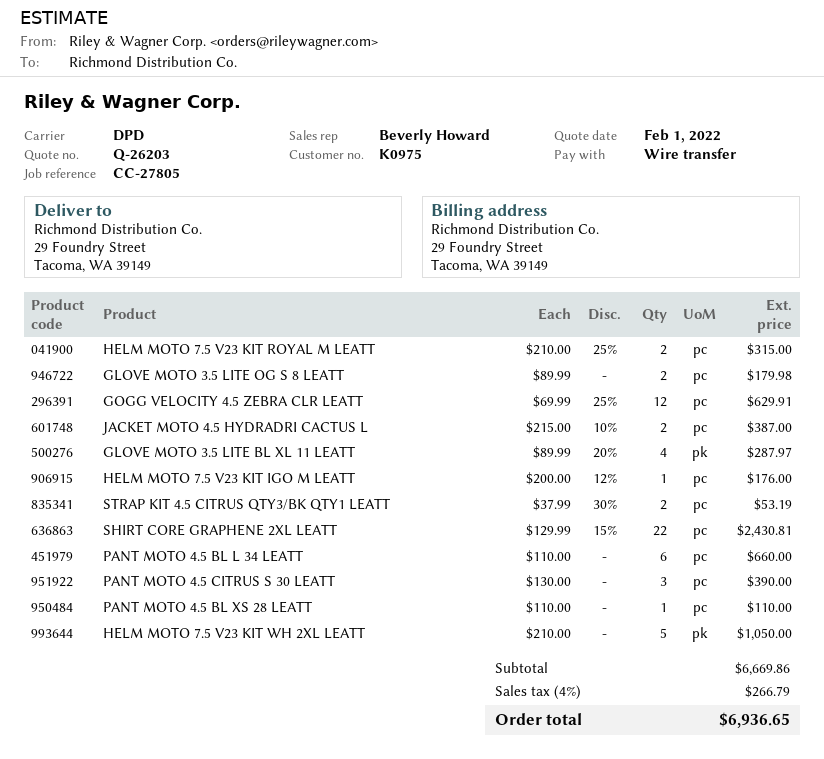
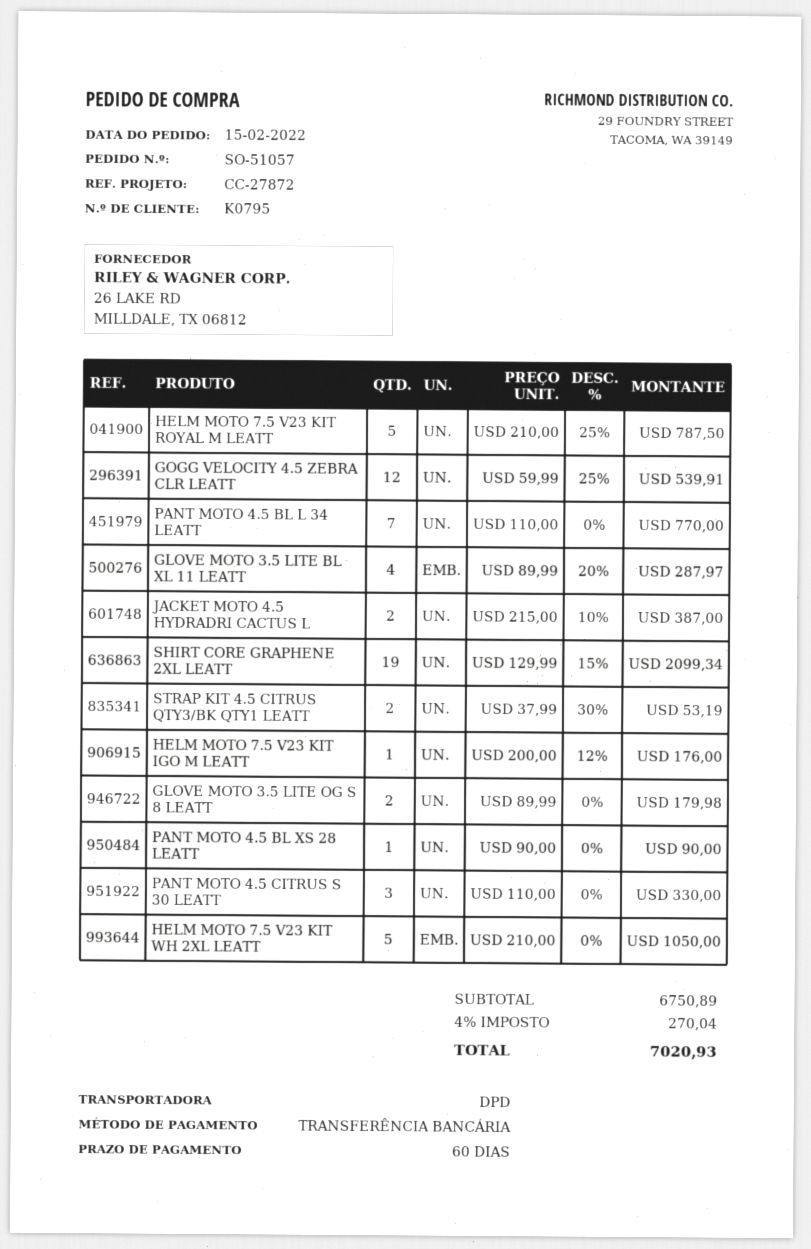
customer number: K0975 -> K0795
reference: CC-27805 -> CC-27872
HELM MOTO 7.5 V23 KIT ROYAL M LEATT: 2 x 210.00 - 25% = 315.00 -> 5 x 210.00 - 25% = 787.50
GOGG VELOCITY 4.5 ZEBRA CLR LEATT: 12 x 69.99 - 25% = 629.91 -> 12 x 59.99 - 25% = 539.91
SHIRT CORE GRAPHENE 2XL LEATT: 22 x 129.99 - 15% = 2430.81 -> 19 x 129.99 - 15% = 2099.34
PANT MOTO 4.5 BL L 34 LEATT: 6 x 110.00 = 660.00 -> 7 x 110.00 = 770.00
PANT MOTO 4.5 CITRUS S 30 LEATT: 3 x 130.00 = 390.00 -> 3 x 110.00 = 330.00
PANT MOTO 4.5 BL XS 28 LEATT: 1 x 110.00 = 110.00 -> 1 x 90.00 = 90.00
subtotal: 6669.86 -> 6750.89
tax: 4% = 266.79 -> 4% = 270.04
total: 6936.65 -> 7020.93

